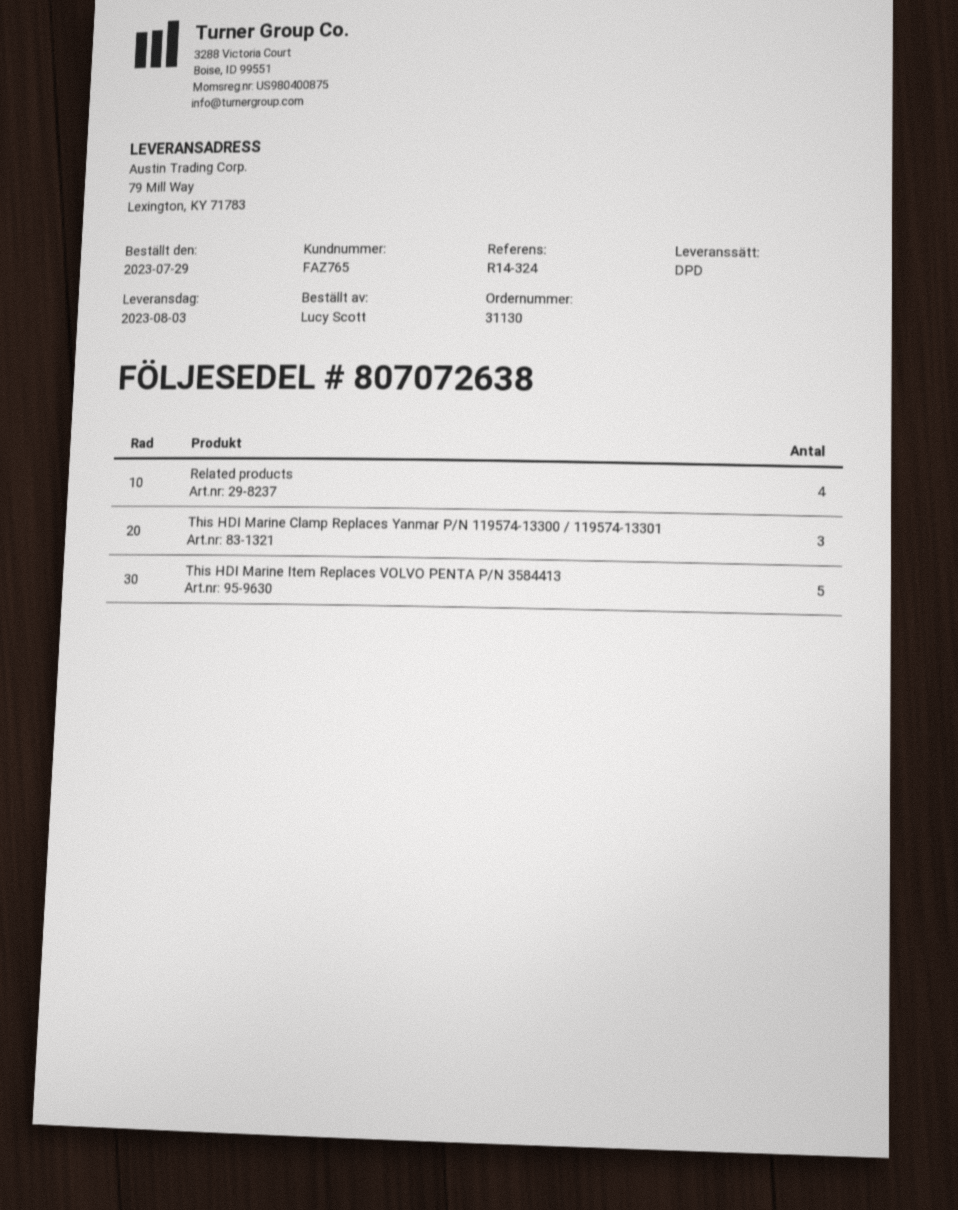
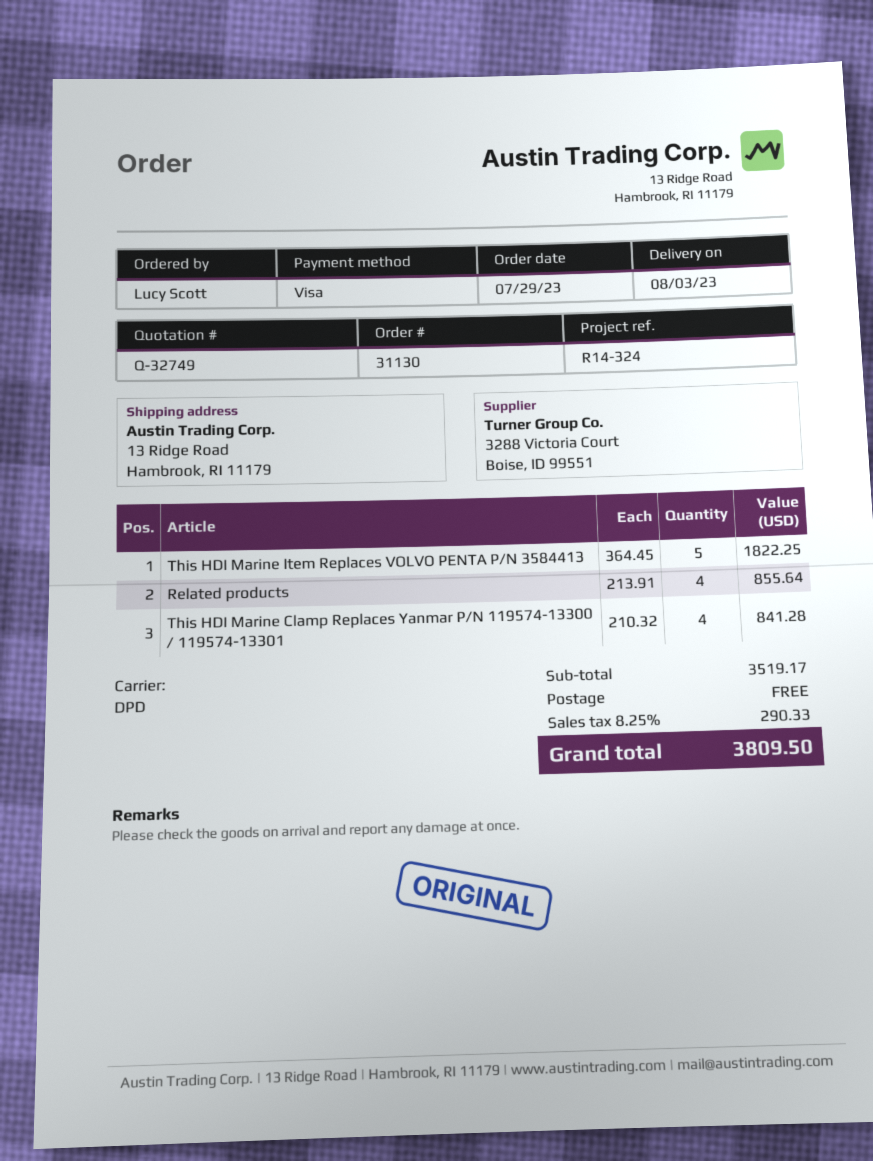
ship to: 79 Mill Way, Lexington, KY 71783 -> 13 Ridge Road, Hambrook, RI 11179
This HDI Marine Clamp Replaces Yanmar P/N 119574-13300 / 119574-13301: 3 -> 4

